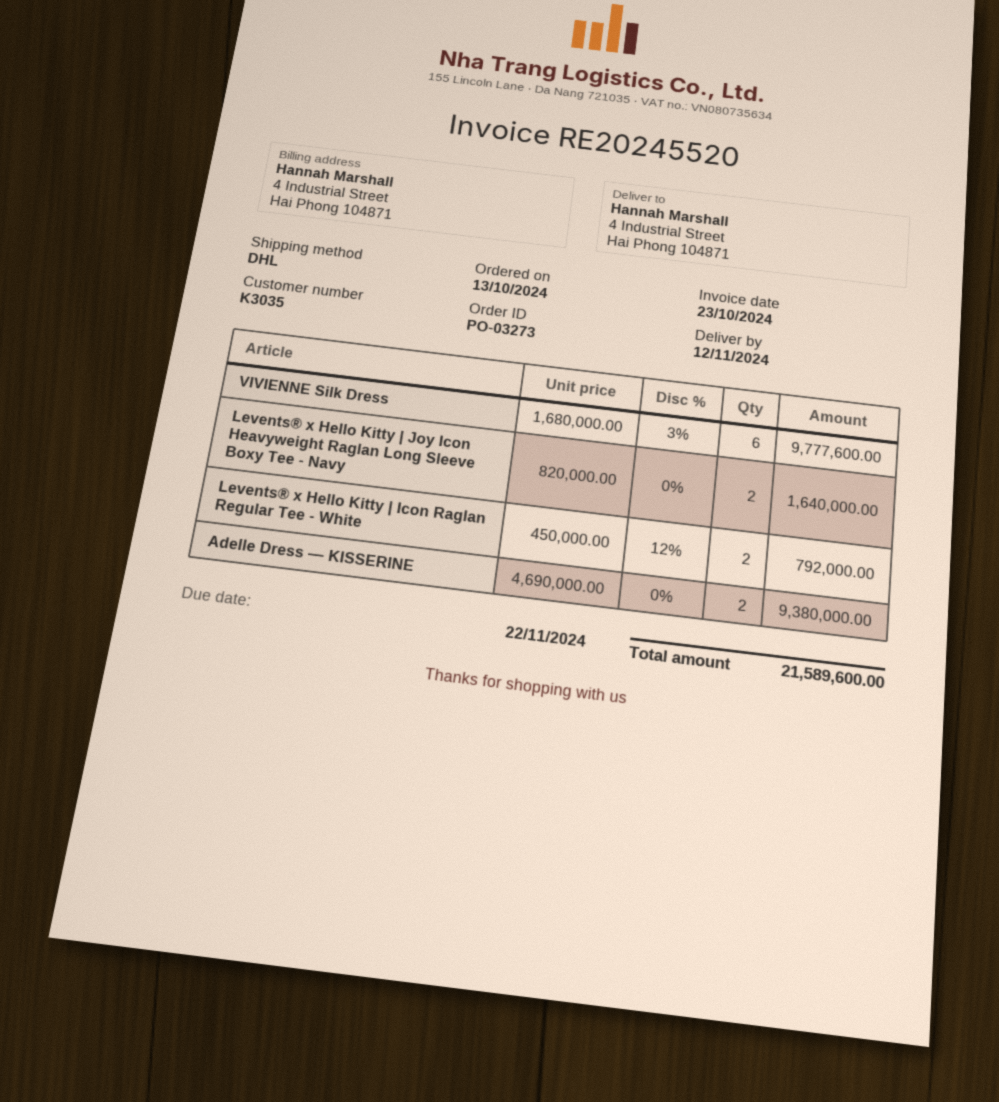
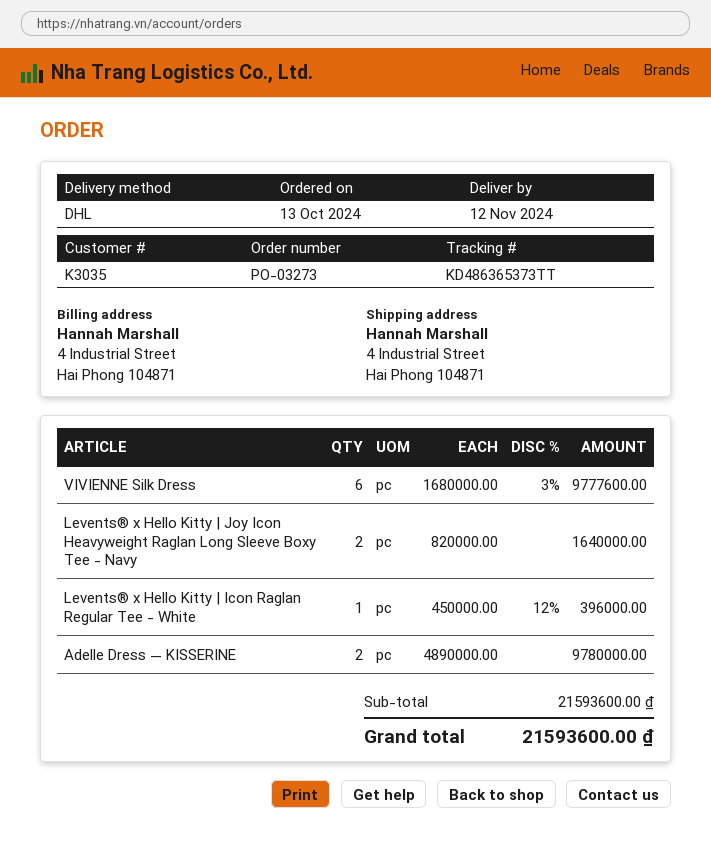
Levents® x Hello Kitty | Icon Raglan Regular Tee - White: 2 x 450000.00 - 12% = 792000.00 -> 1 x 450000.00 - 12% = 396000.00
Adelle Dress — KISSERINE: 2 x 4690000.00 = 9380000.00 -> 2 x 4890000.00 = 9780000.00
total: 21589600.00 -> 21593600.00

